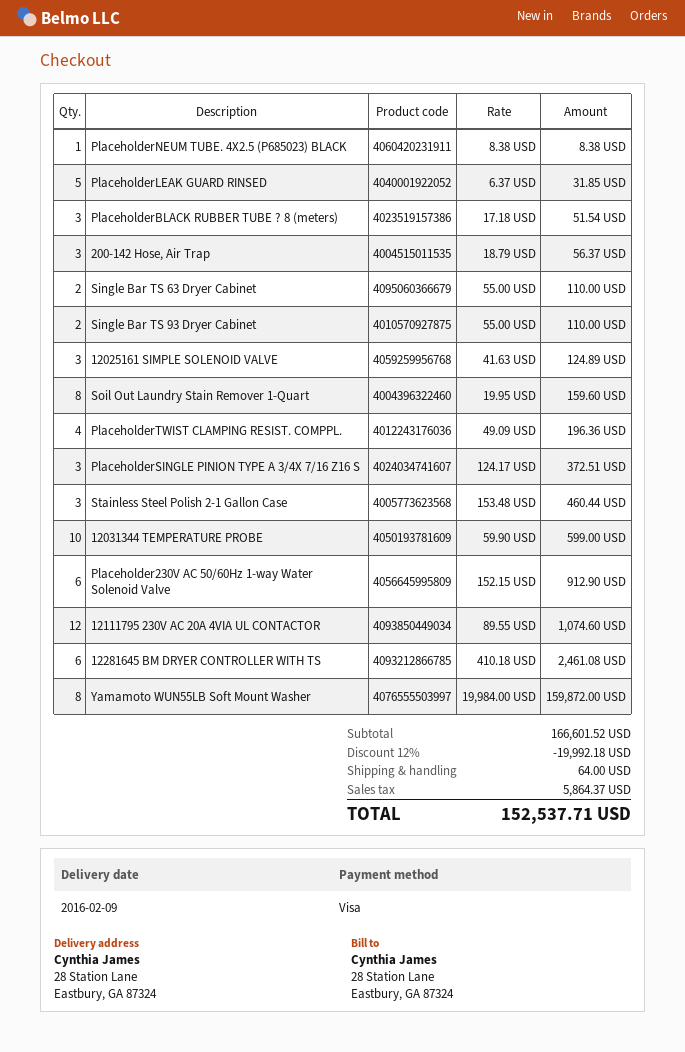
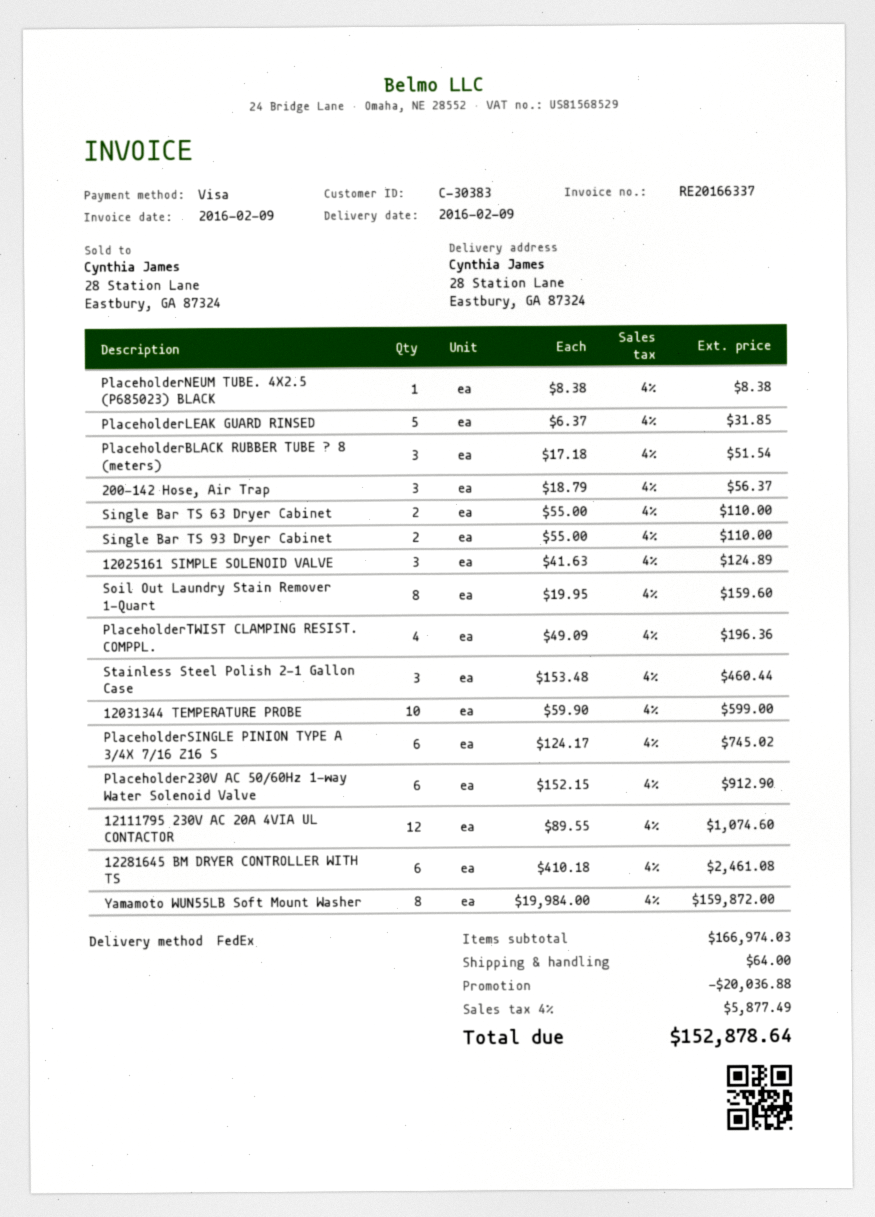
PlaceholderSINGLE PINION TYPE A 3/4X 7/16 Z16 S: 3 x 124.17 = 372.51 -> 6 x 124.17 = 745.02
subtotal: 166601.52 -> 166974.03
discount: 19992.18 -> 20036.88
tax: 5864.37 -> 5877.49
total: 152537.71 -> 152878.64

